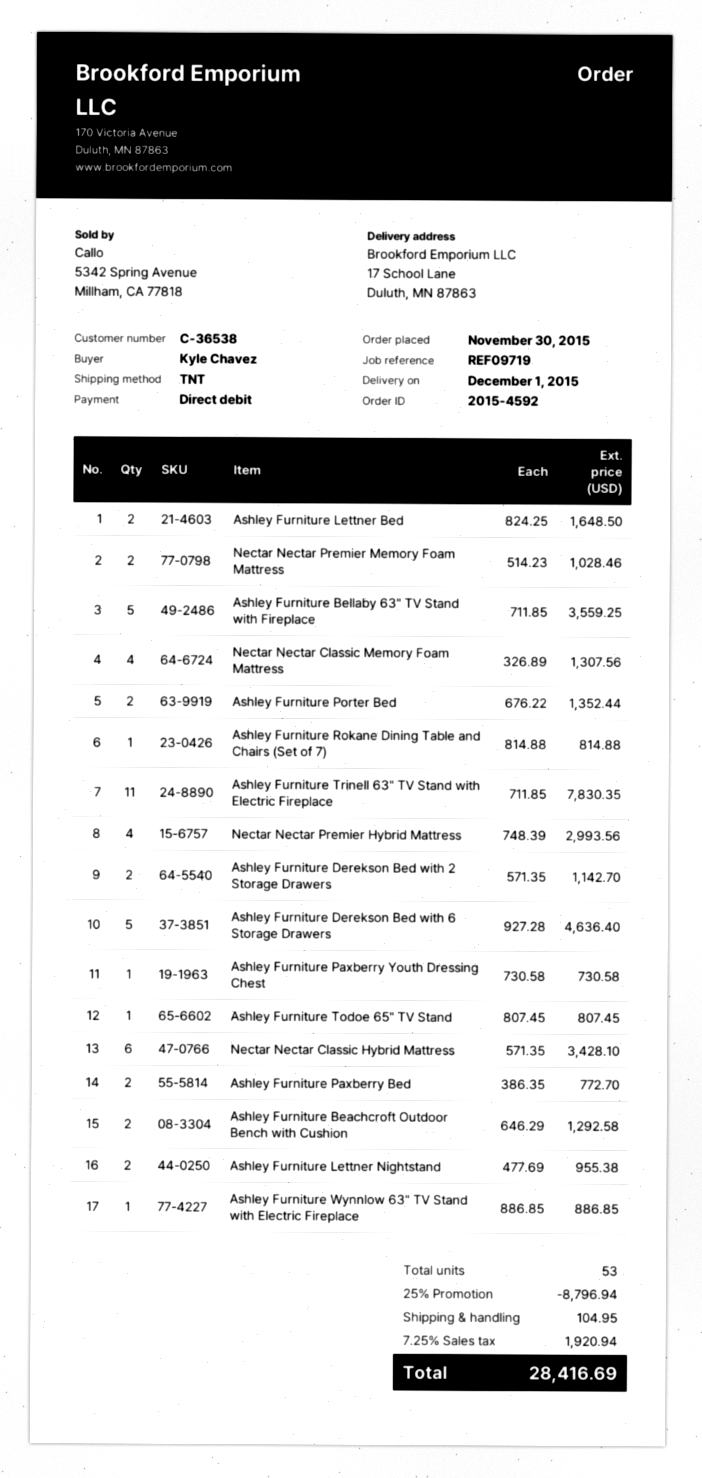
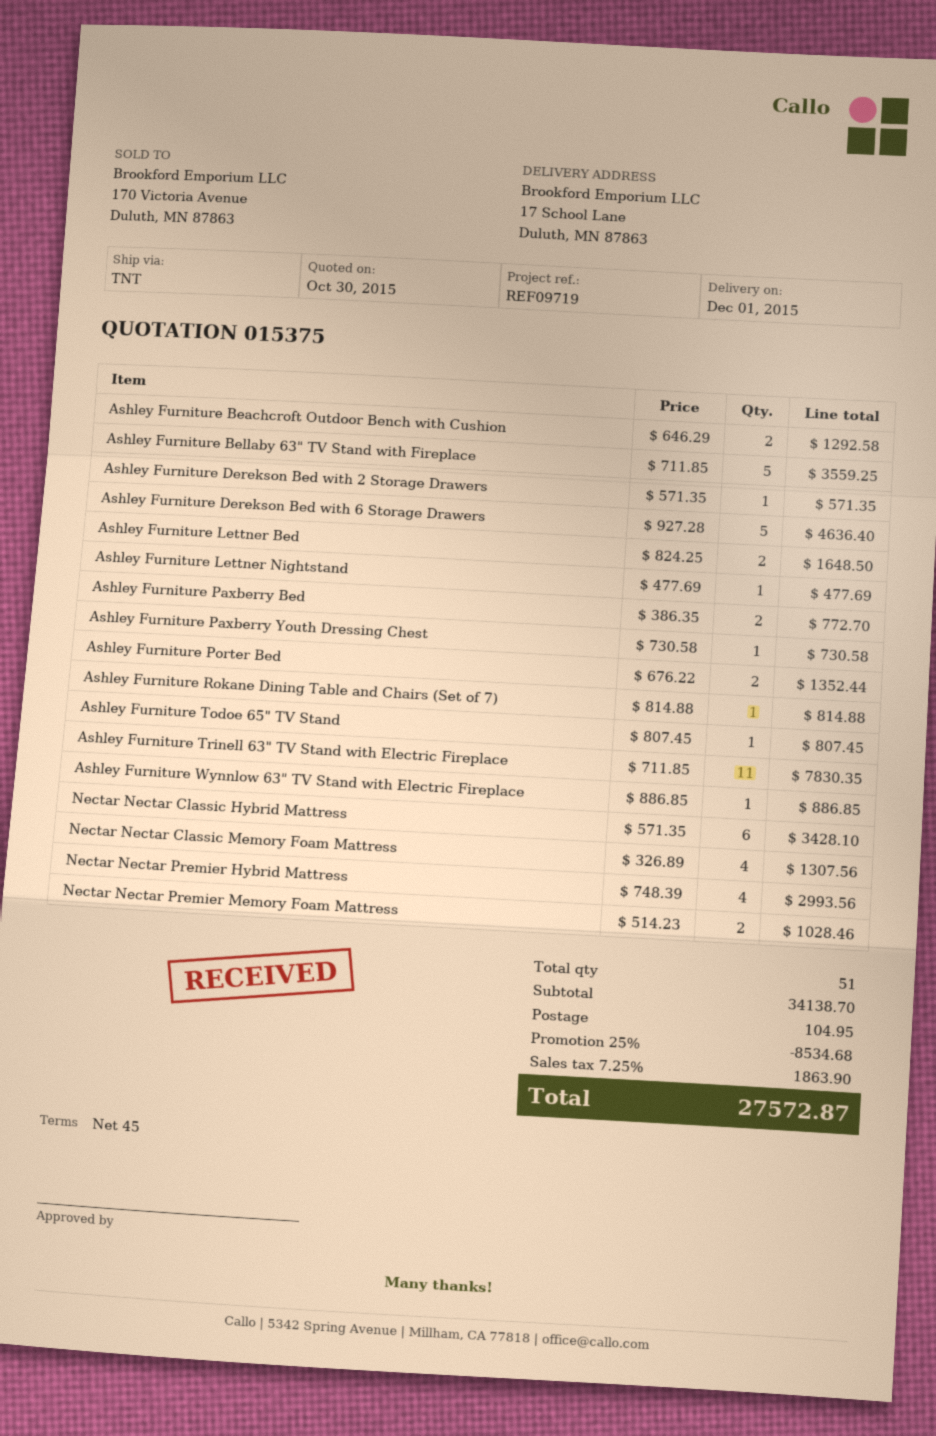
Ashley Furniture Derekson Bed with 2 Storage Drawers: 2 x 571.35 = 1142.70 -> 1 x 571.35 = 571.35
Ashley Furniture Lettner Nightstand: 2 x 477.69 = 955.38 -> 1 x 477.69 = 477.69
total quantity: 53 -> 51
discount: 25% = 8796.94 -> 25% = 8534.68
tax: 7.25% = 1920.94 -> 7.25% = 1863.90
total: 28416.69 -> 27572.87

